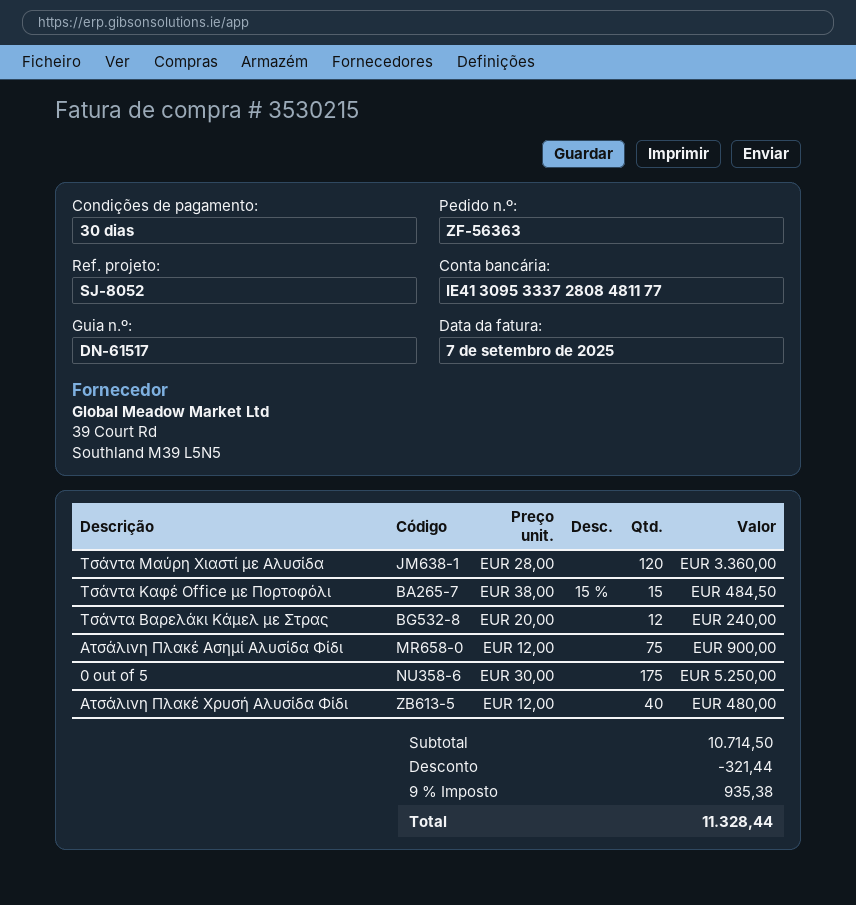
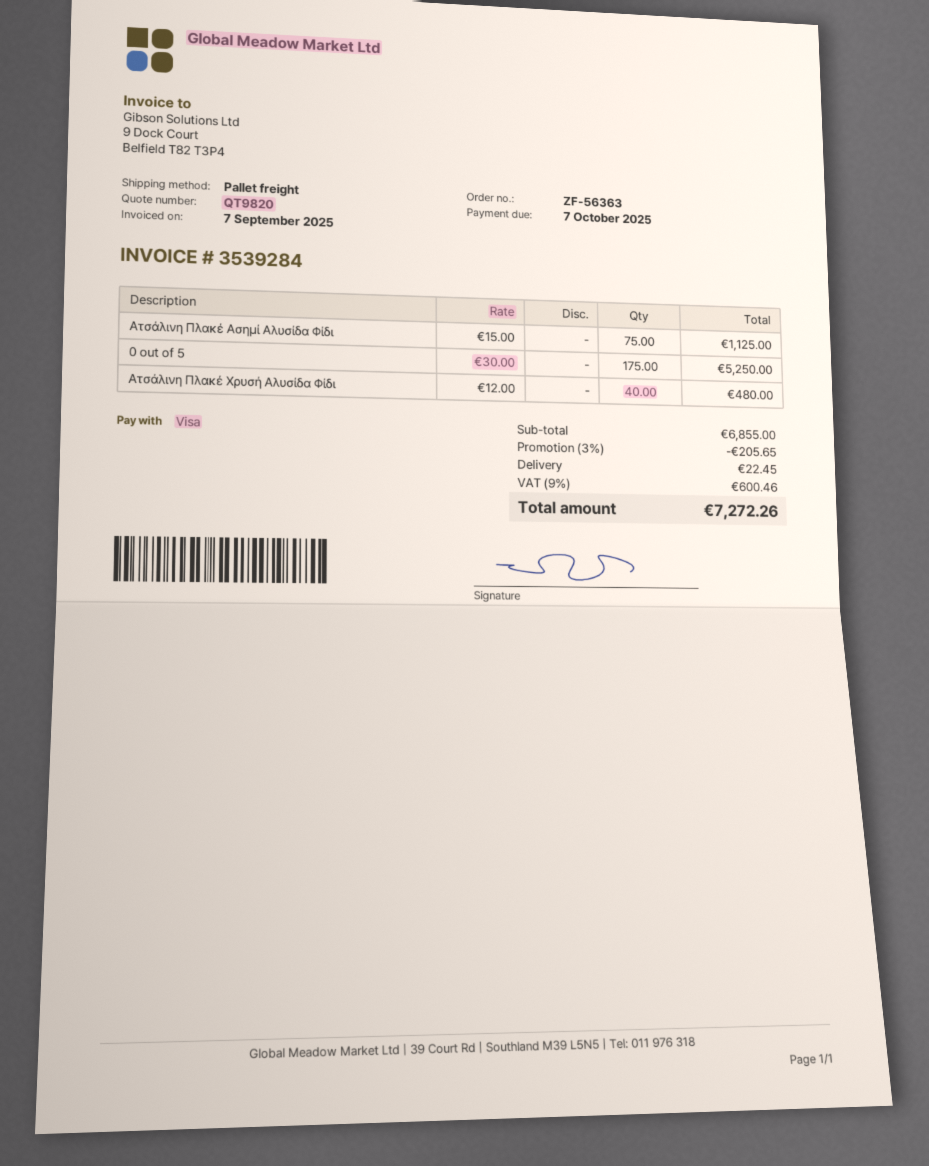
invoice number: 3530215 -> 3539284
Τσάντα Μαύρη Χιαστί με Αλυσίδα: 120 x 28.00 = 3360.00 -> none
Τσάντα Καφέ Office με Πορτοφόλι: 15 x 38.00 - 15% = 484.50 -> none
Τσάντα Βαρελάκι Κάμελ με Στρας: 12 x 20.00 = 240.00 -> none
Ατσάλινη Πλακέ Ασημί Αλυσίδα Φίδι: 75 x 12.00 = 900.00 -> 75 x 15.00 = 1125.00
subtotal: 10714.50 -> 6855.00
discount: 321.44 -> 205.65
shipping: none -> 22.45
tax: 9% = 935.38 -> 9% = 600.46
total: 11328.44 -> 7272.26

